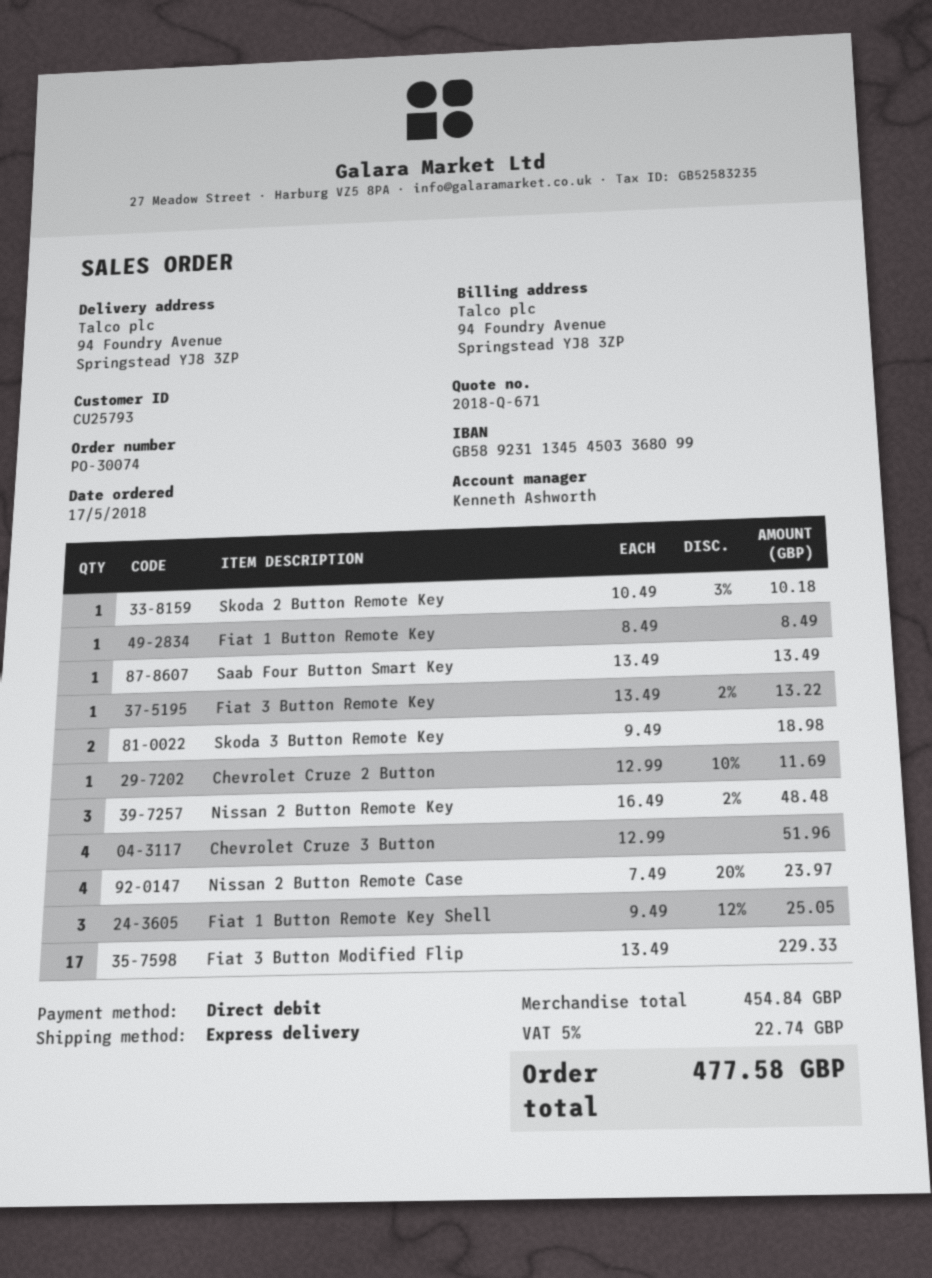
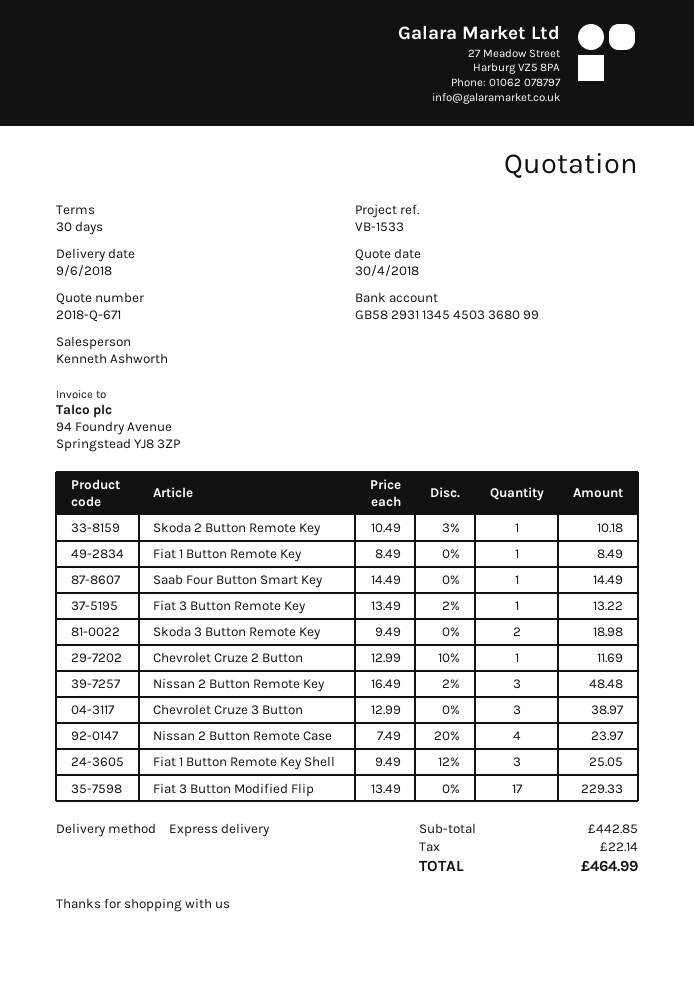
bank account: GB58923113454503368099 -> GB58293113454503368099
Saab Four Button Smart Key: 1 x 13.49 = 13.49 -> 1 x 14.49 = 14.49
Chevrolet Cruze 3 Button: 4 x 12.99 = 51.96 -> 3 x 12.99 = 38.97
subtotal: 454.84 -> 442.85
tax: 22.74 -> 22.14
total: 477.58 -> 464.99

